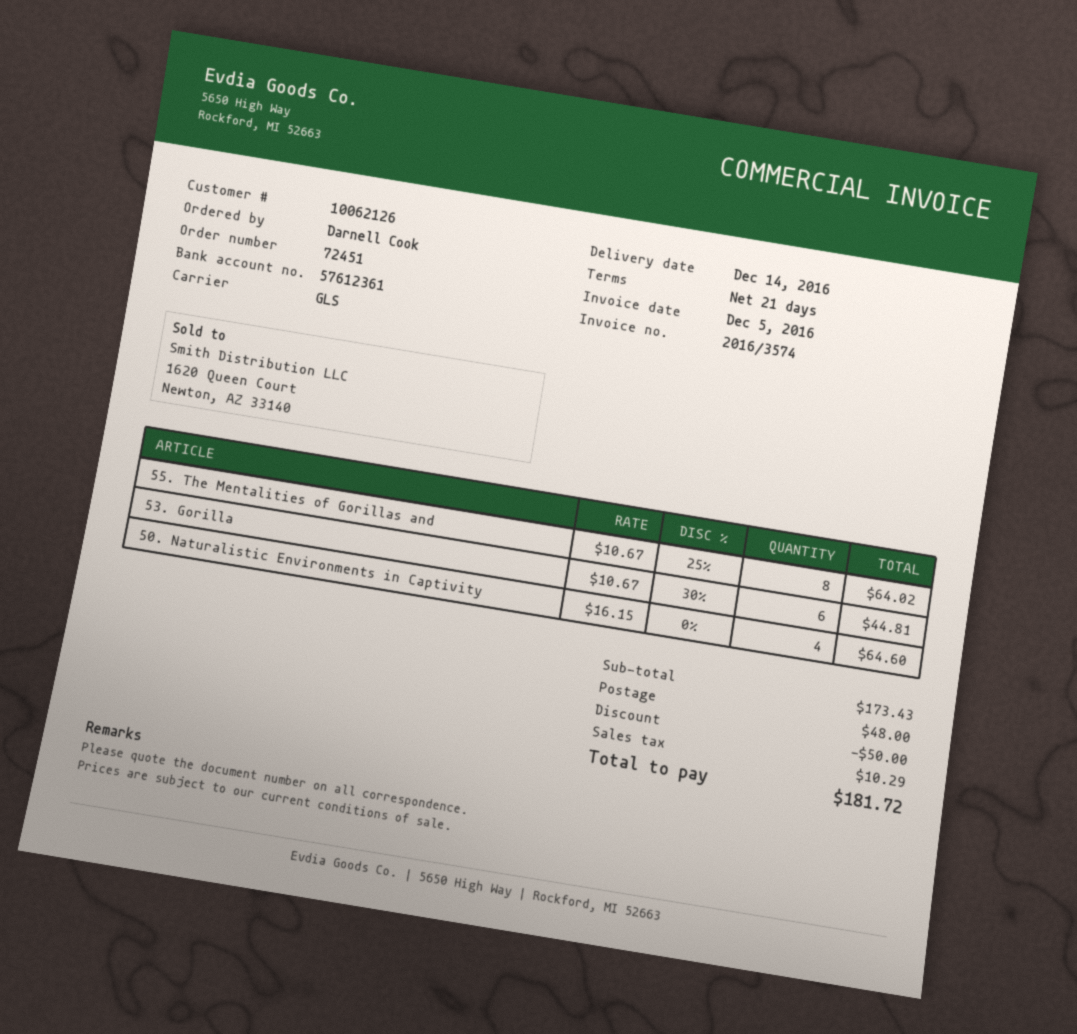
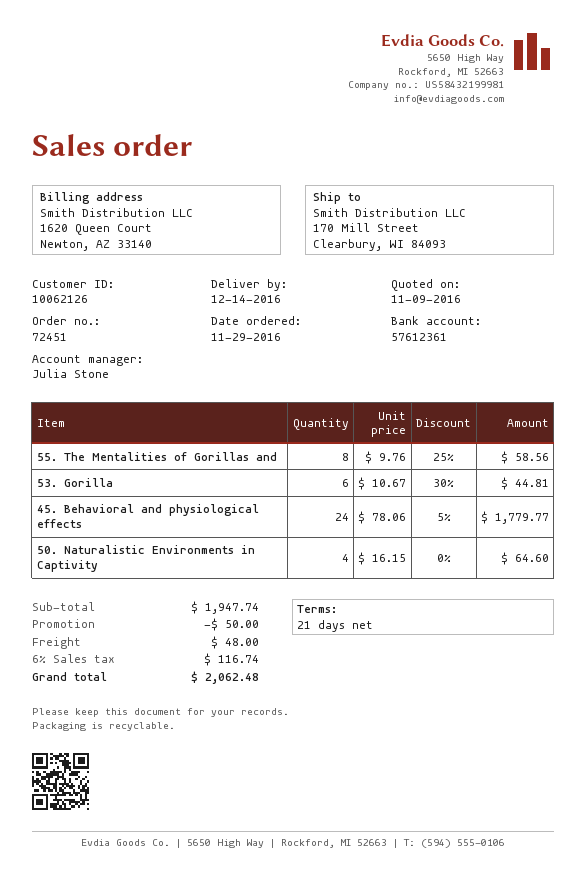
55. The Mentalities of Gorillas and: 8 x 10.67 - 25% = 64.02 -> 8 x 9.76 - 25% = 58.56
45. Behavioral and physiological effects: none -> 24 x 78.06 - 5% = 1779.77
subtotal: 173.43 -> 1947.74
tax: 10.29 -> 116.74
total: 181.72 -> 2062.48

